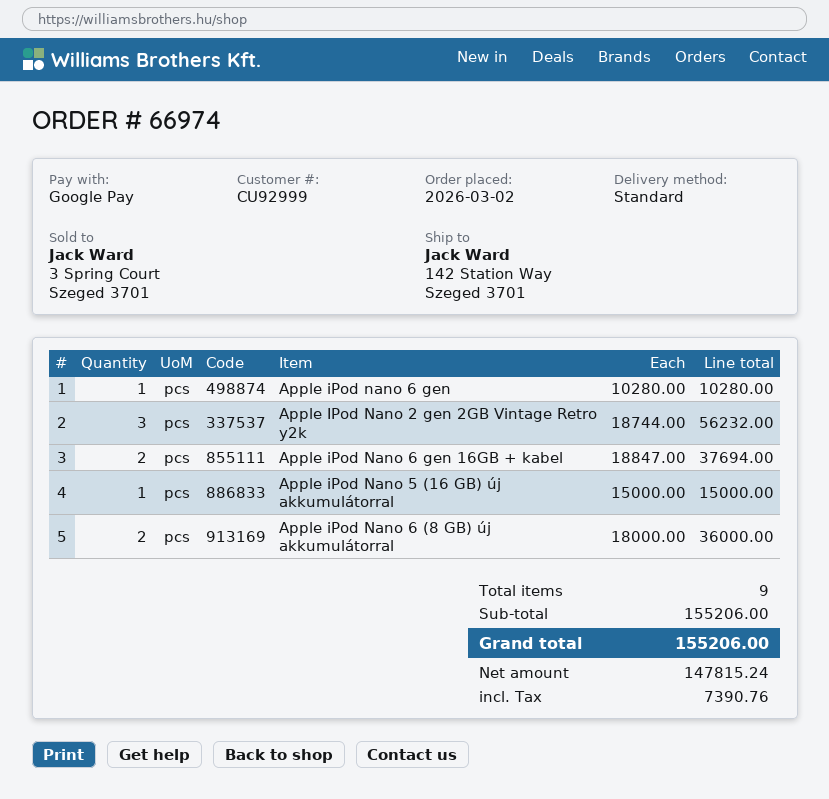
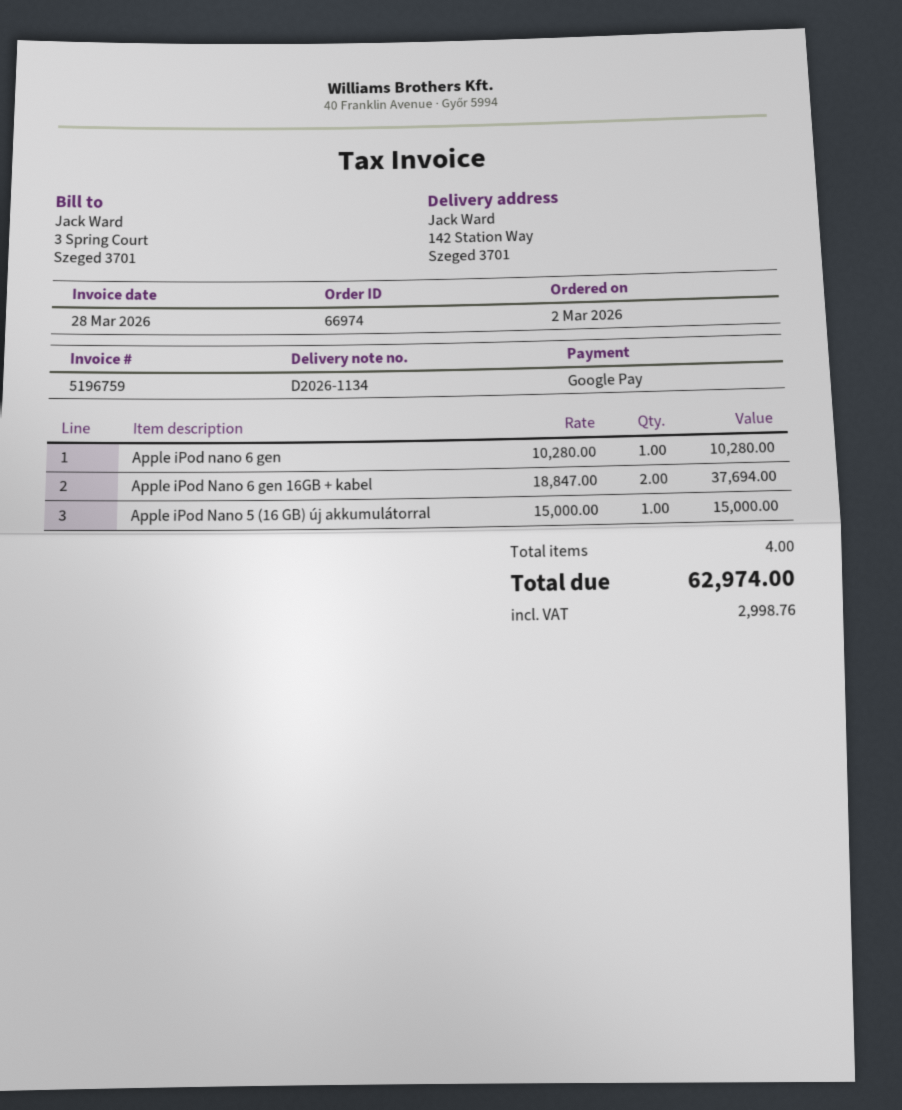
Apple IPod Nano 2 gen 2GB Vintage Retro y2k: 3 x 18744.00 = 56232.00 -> none
Apple iPod Nano 6 (8 GB) új akkumulátorral: 2 x 18000.00 = 36000.00 -> none
total quantity: 9 -> 4
tax: 7390.76 -> 2998.76
total: 155206.00 -> 62974.00

